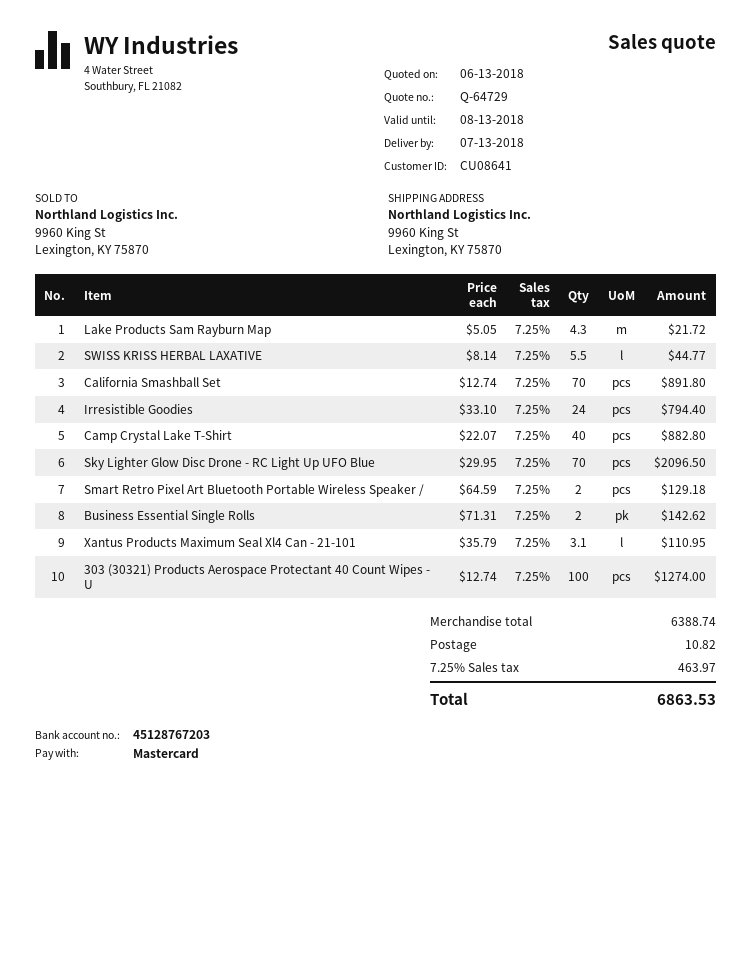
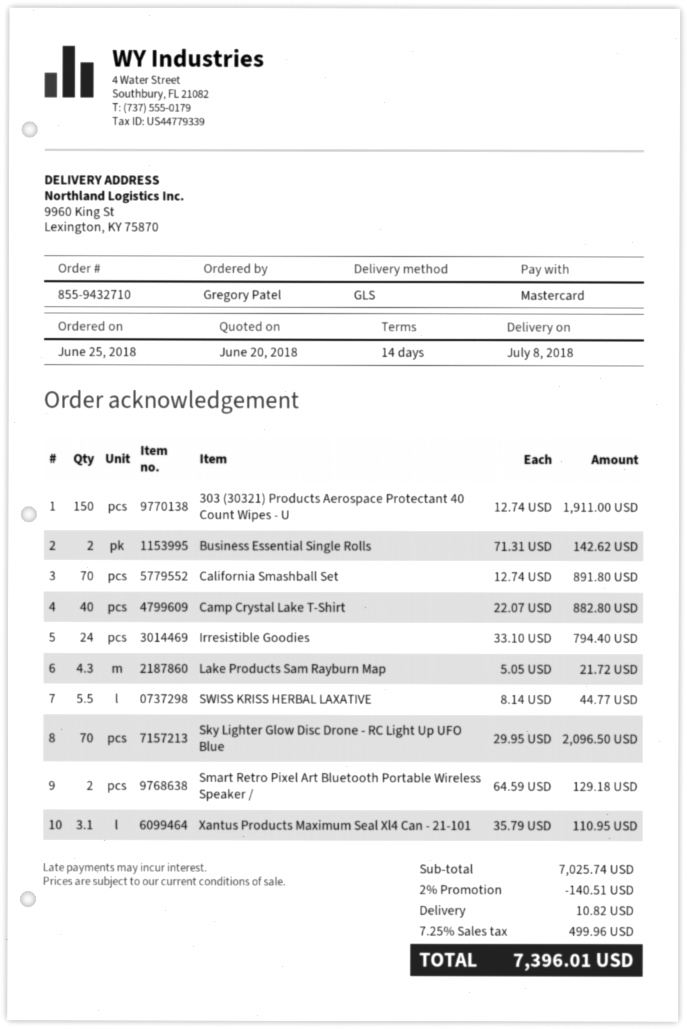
quote date: 2018-06-13 -> 2018-06-20
delivery date: 2018-07-13 -> 2018-07-08
303 (30321) Products Aerospace Protectant 40 Count Wipes - U: 100 x 12.74 = 1274.00 -> 150 x 12.74 = 1911.00
subtotal: 6388.74 -> 7025.74
discount: none -> 2% = 140.51
tax: 7.25% = 463.97 -> 7.25% = 499.96
total: 6863.53 -> 7396.01

